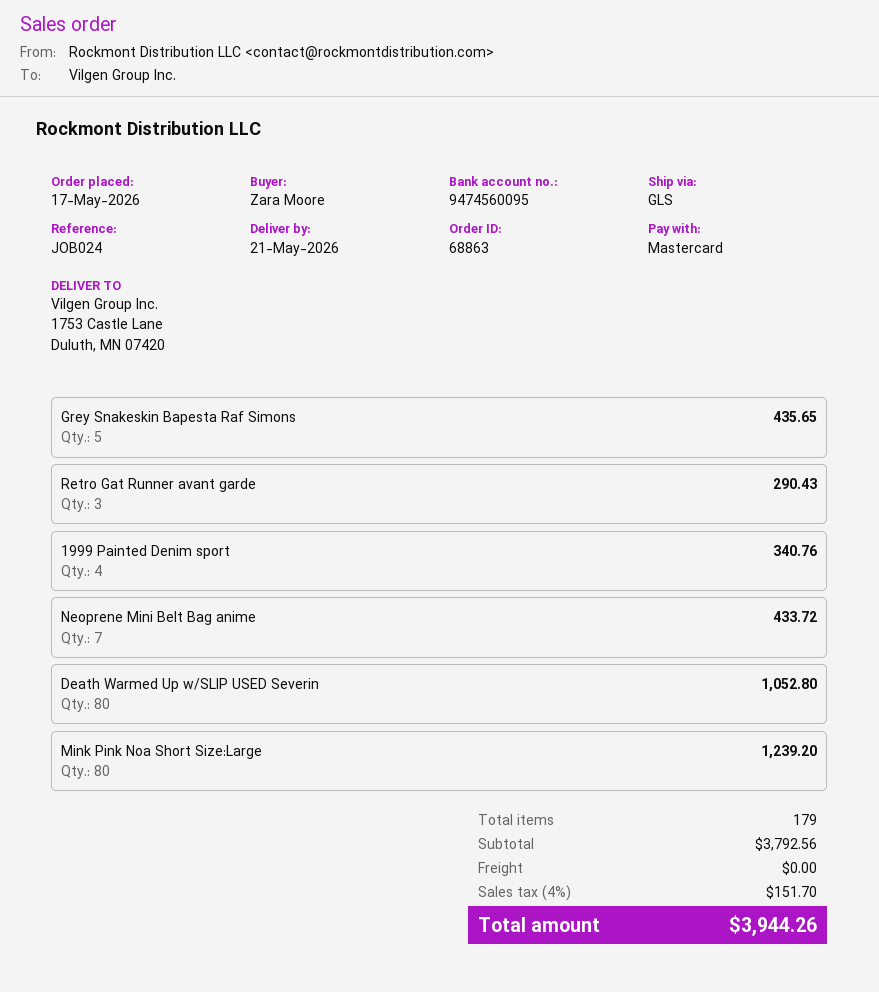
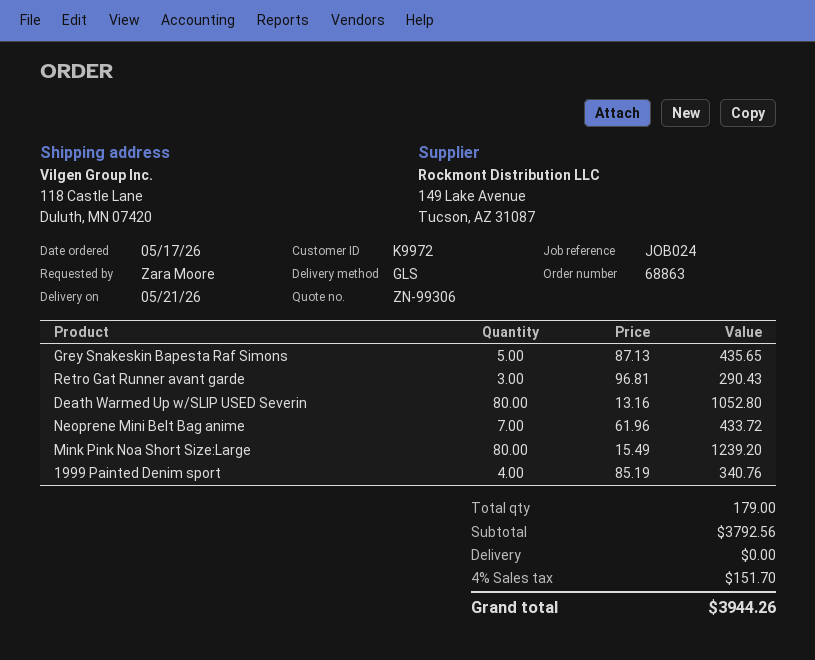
ship to: 1753 Castle Lane, Duluth, MN 07420 -> 118 Castle Lane, Duluth, MN 07420

